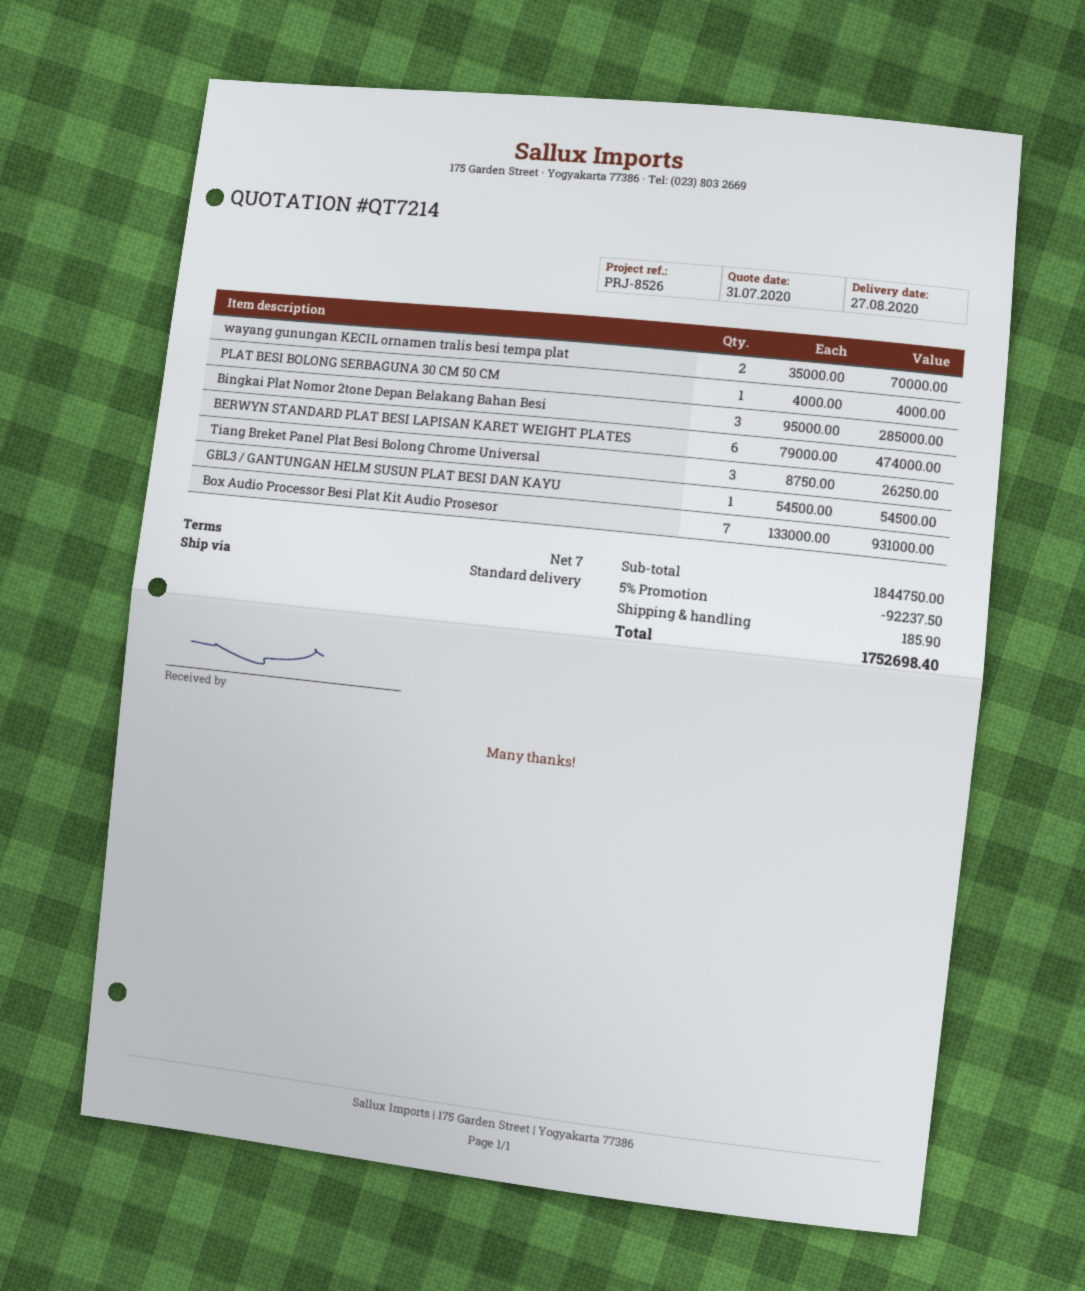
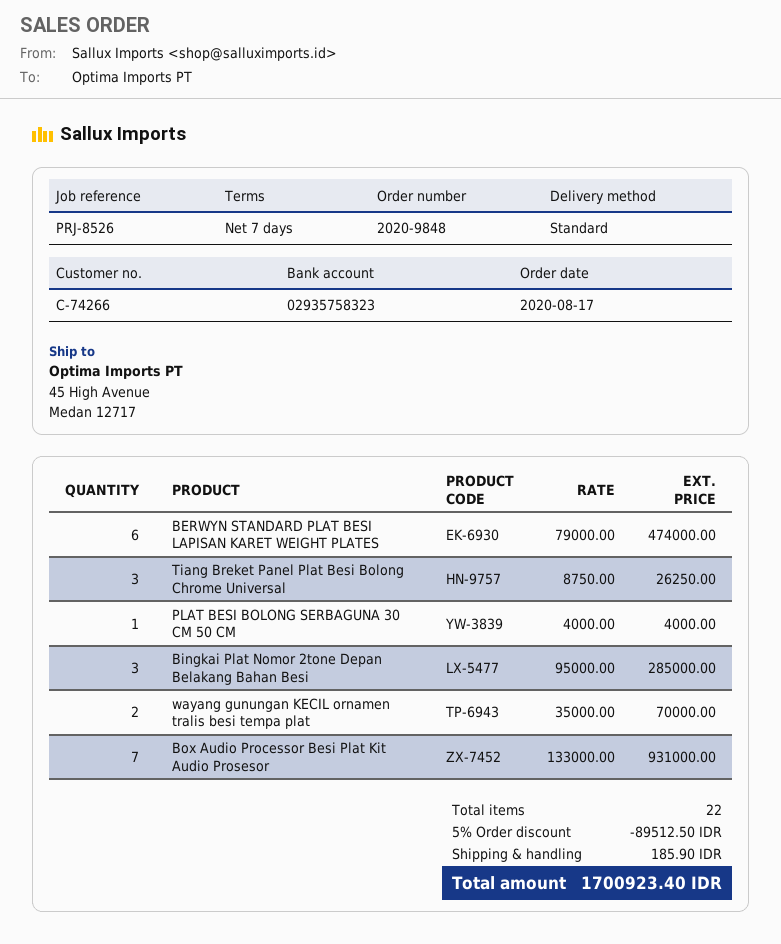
GBL3 / GANTUNGAN HELM SUSUN PLAT BESI DAN KAYU: 1 x 54500.00 = 54500.00 -> none
discount: 5% = 92237.50 -> 5% = 89512.50
total: 1752698.40 -> 1700923.40

